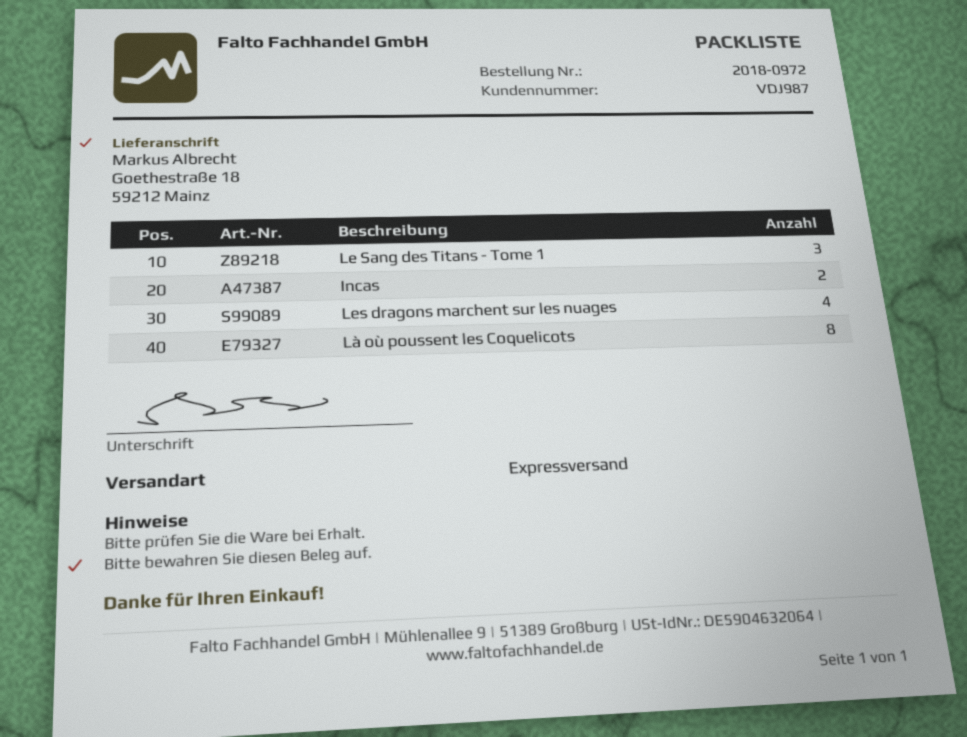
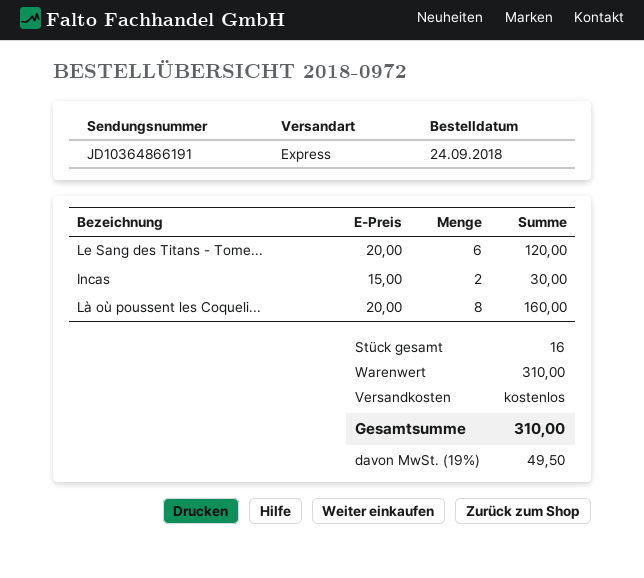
Le Sang des Titans - Tome 1: 3 -> 6
Les dragons marchent sur les nuages: 4 -> none

